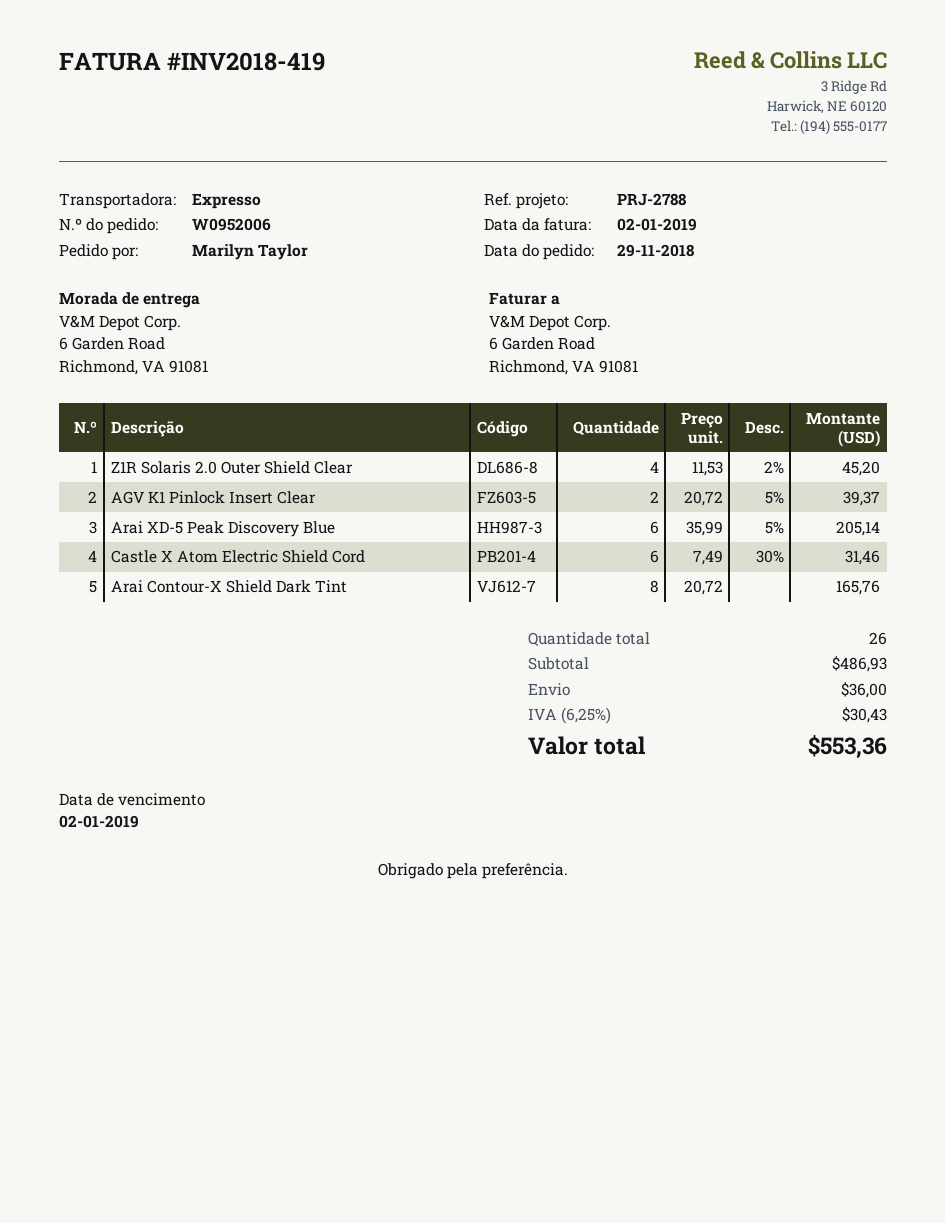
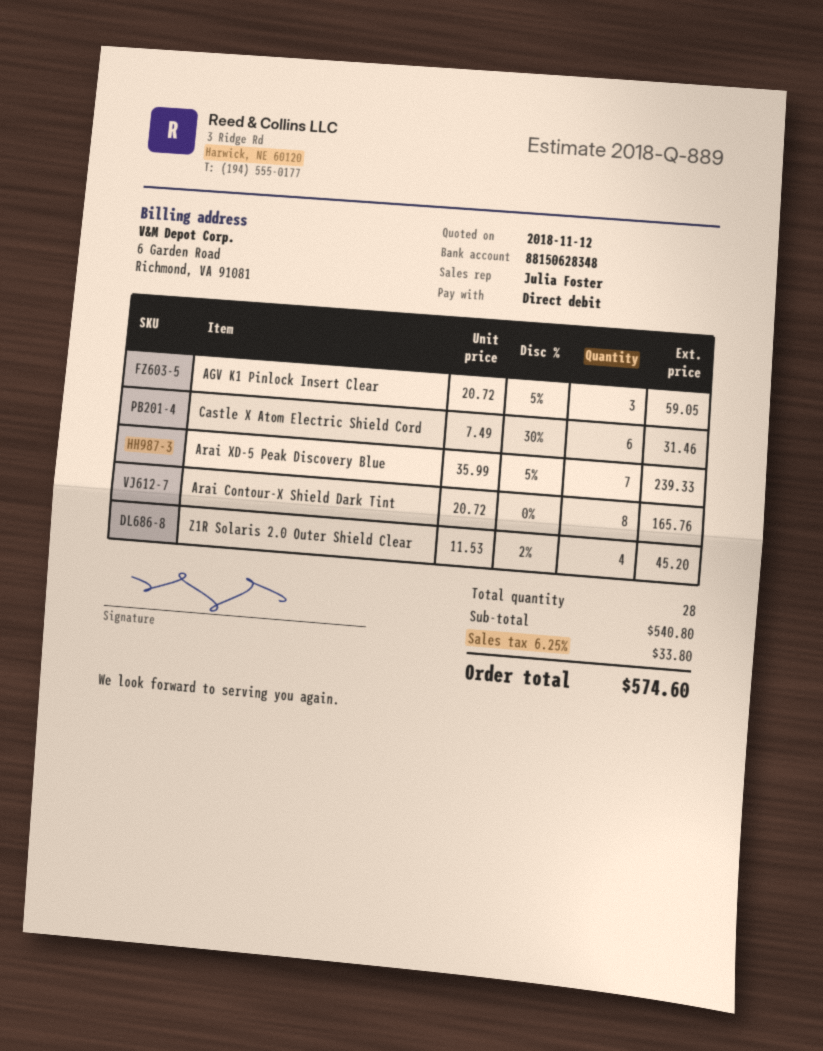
AGV K1 Pinlock Insert Clear: 2 x 20.72 - 5% = 39.37 -> 3 x 20.72 - 5% = 59.05
Arai XD-5 Peak Discovery Blue: 6 x 35.99 - 5% = 205.14 -> 7 x 35.99 - 5% = 239.33
total quantity: 26 -> 28
subtotal: 486.93 -> 540.80
shipping: 36.00 -> none
tax: 6.25% = 30.43 -> 6.25% = 33.80
total: 553.36 -> 574.60

